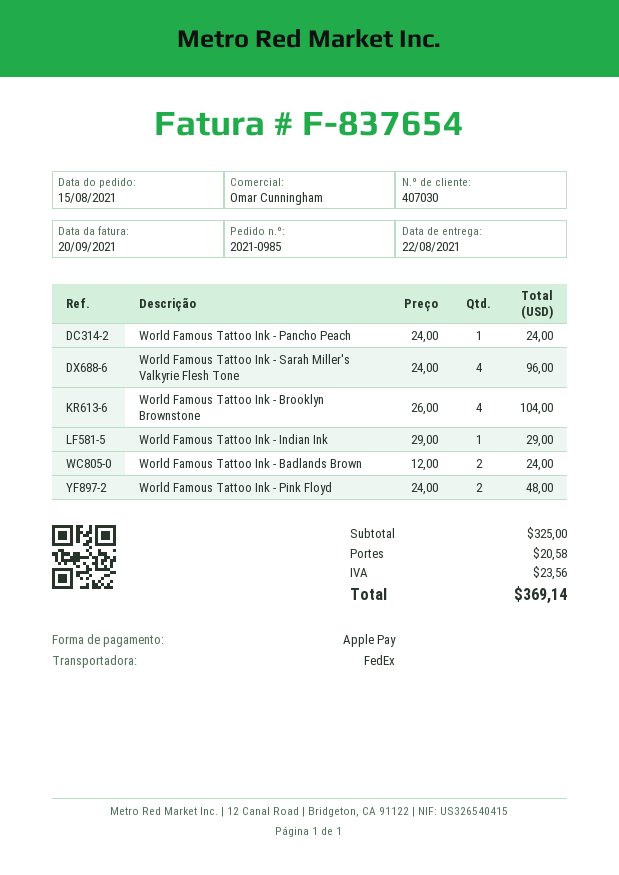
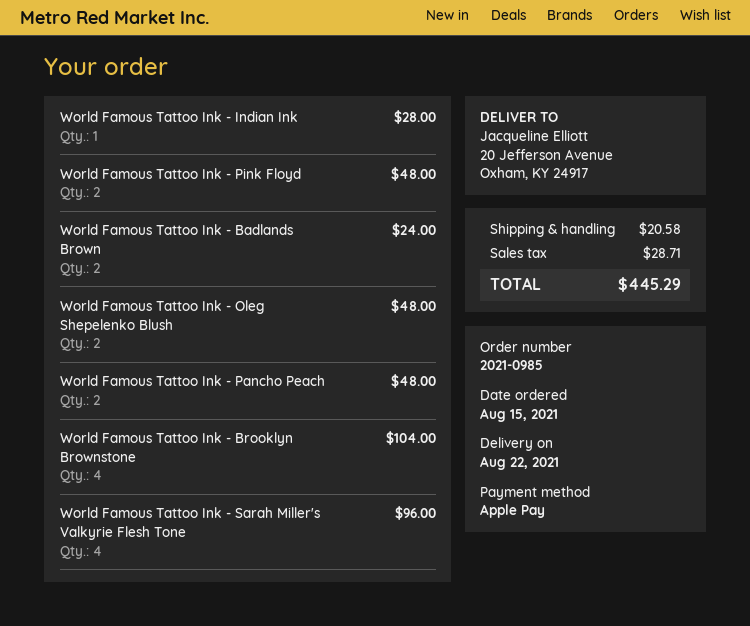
World Famous Tattoo Ink - Pancho Peach: 1 for 24.00 -> 2 for 48.00
World Famous Tattoo Ink - Indian Ink: 1 for 29.00 -> 1 for 28.00
World Famous Tattoo Ink - Oleg Shepelenko Blush: none -> 2 for 48.00
tax: 23.56 -> 28.71
total: 369.14 -> 445.29

